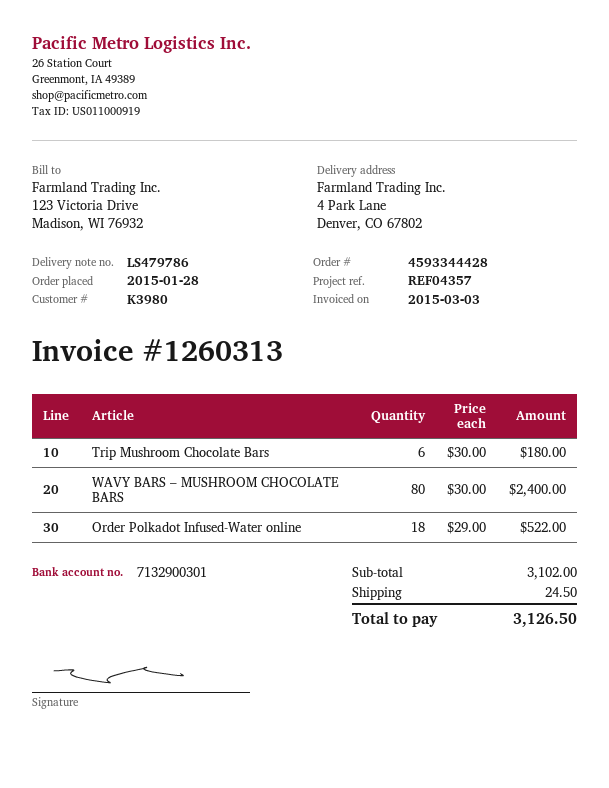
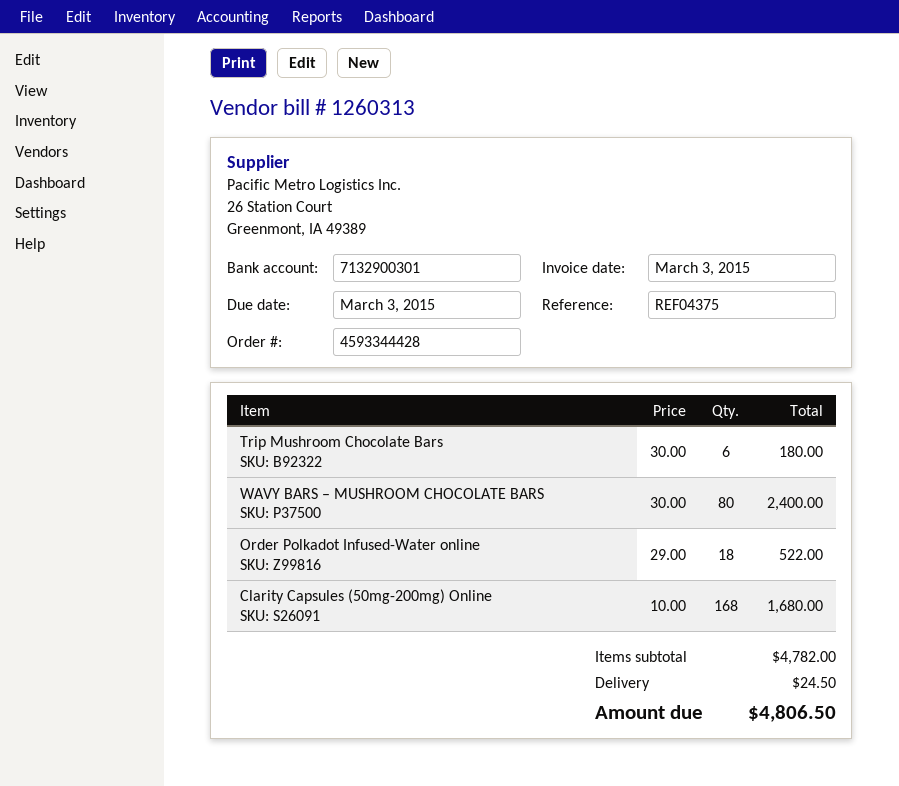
reference: REF04357 -> REF04375
Clarity Capsules (50mg-200mg) Online: none -> 168 x 10.00 = 1680.00
subtotal: 3102.00 -> 4782.00
total: 3126.50 -> 4806.50

